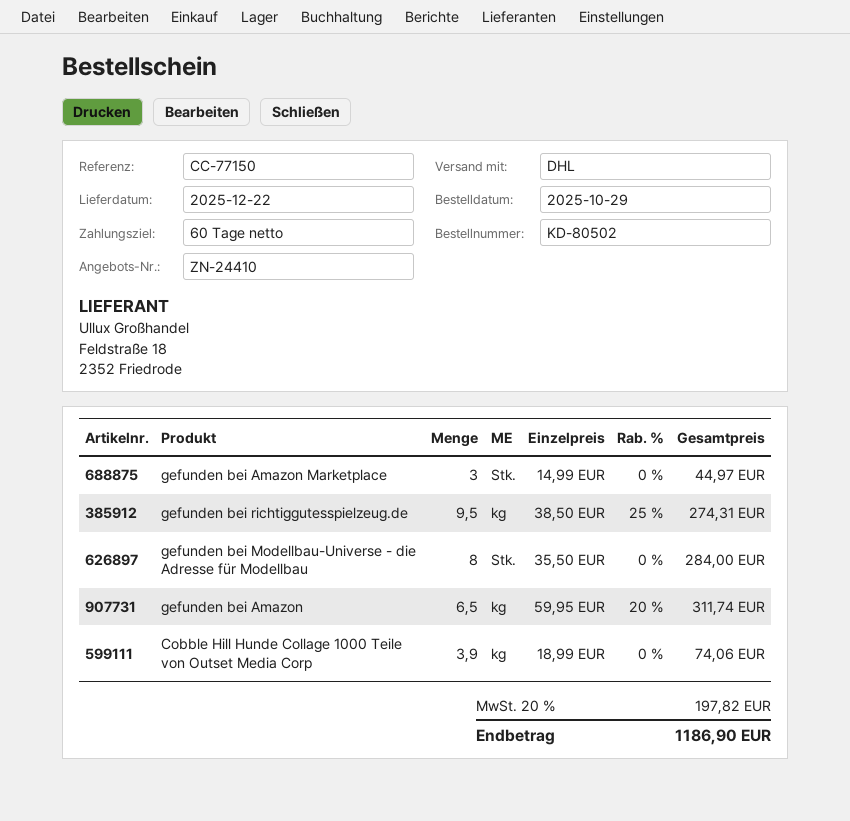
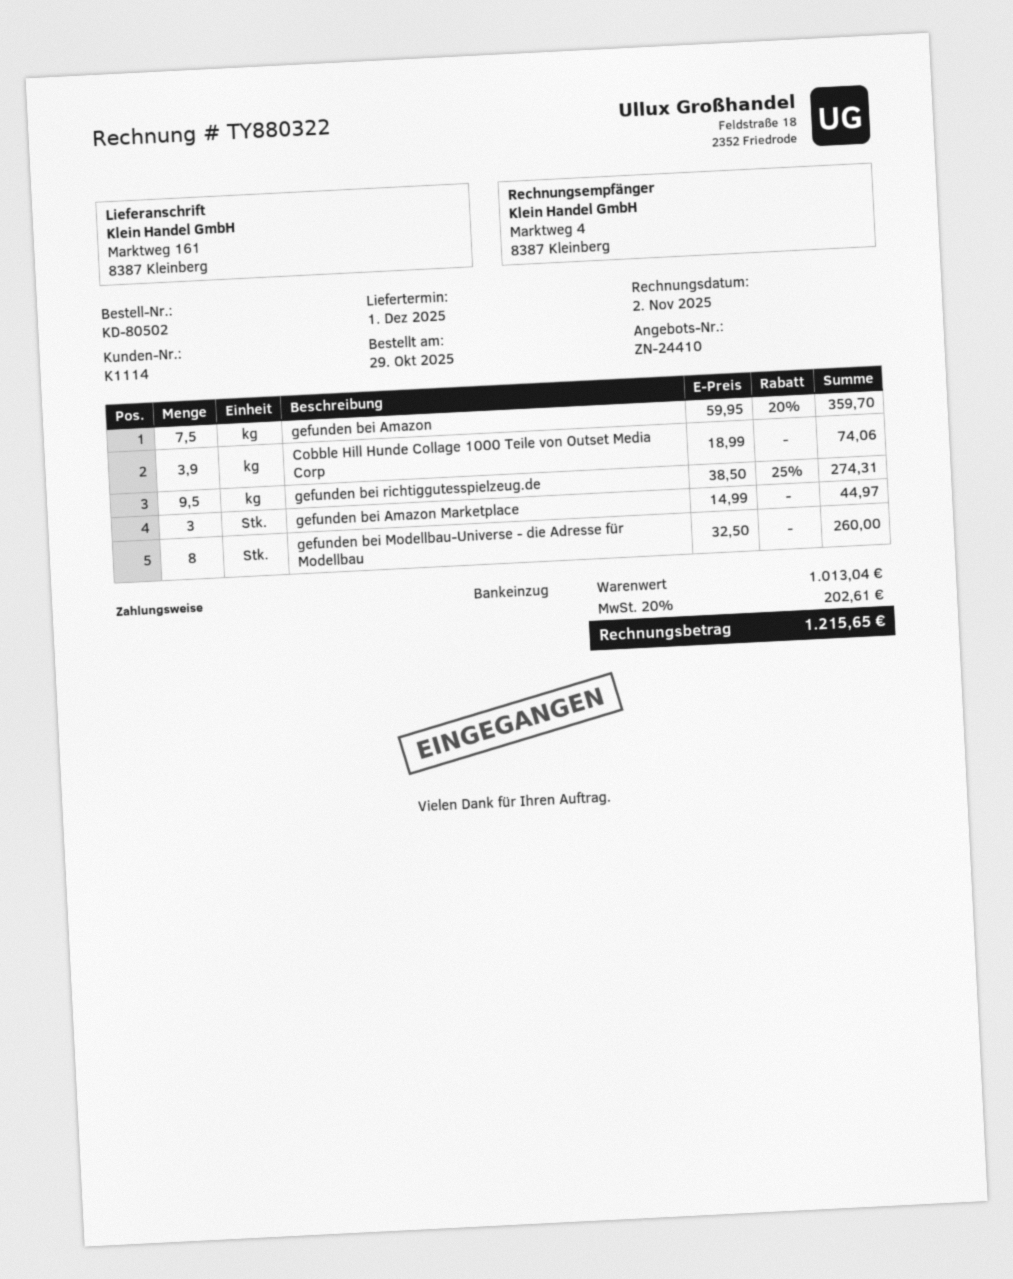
delivery date: 2025-12-22 -> 2025-12-01
gefunden bei Modellbau-Universe - die Adresse für Modellbau: 8 x 35.50 = 284.00 -> 8 x 32.50 = 260.00
gefunden bei Amazon: 6.5 x 59.95 - 20% = 311.74 -> 7.5 x 59.95 - 20% = 359.70
tax: 20% = 197.82 -> 20% = 202.61
total: 1186.90 -> 1215.65

